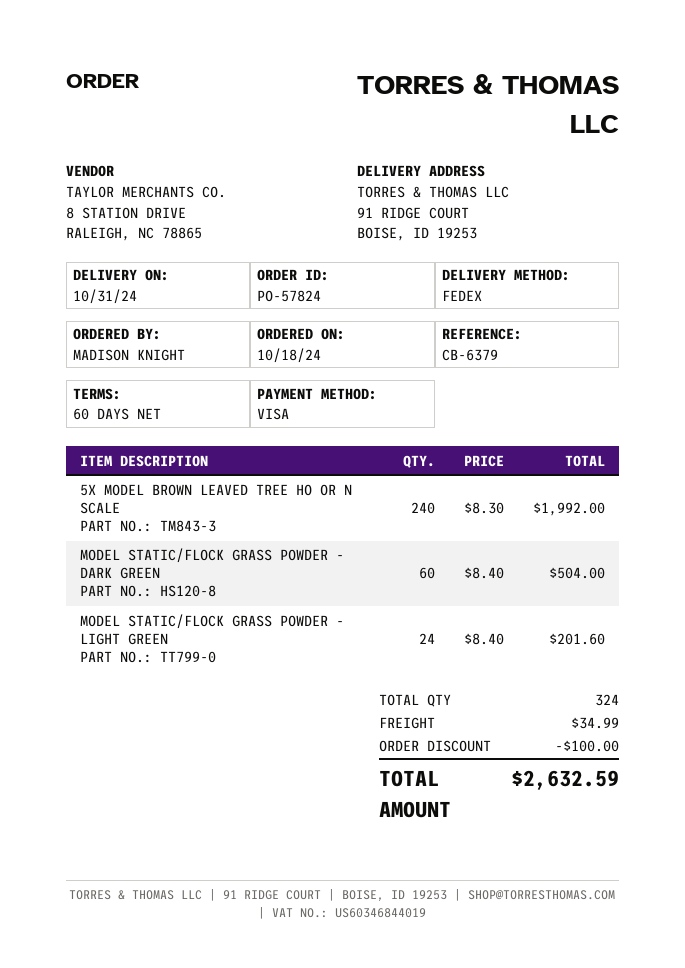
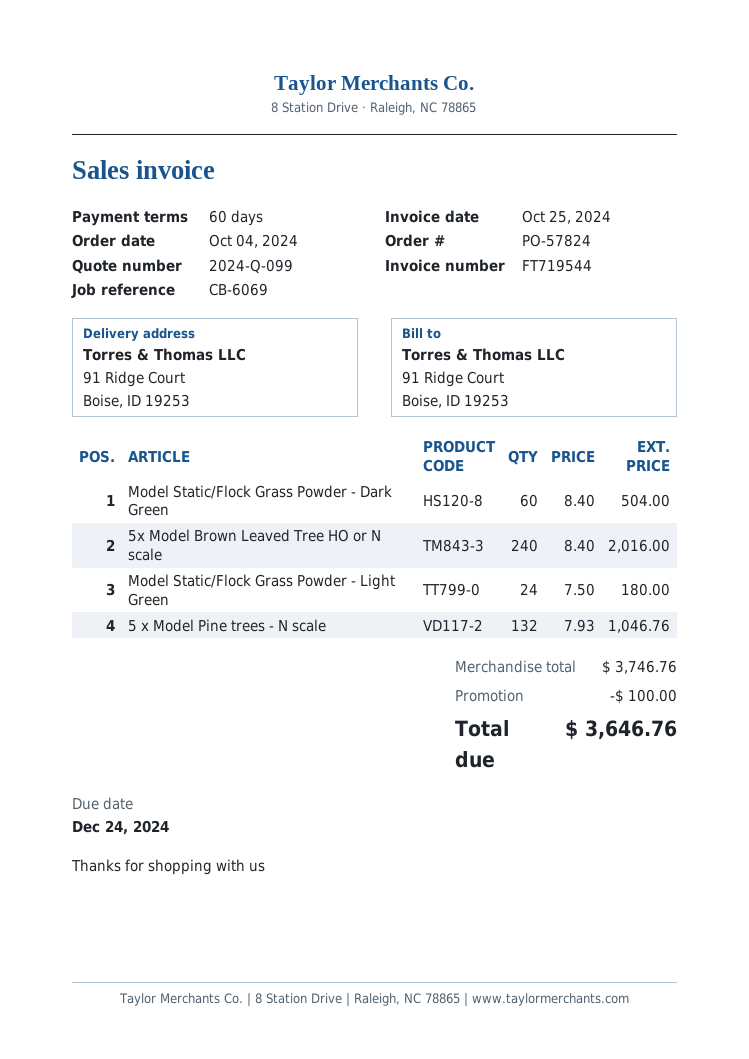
order date: 2024-10-18 -> 2024-10-04
reference: CB-6379 -> CB-6069
5X MODEL BROWN LEAVED TREE HO OR N SCALE: 240 x 8.30 = 1992.00 -> 240 x 8.40 = 2016.00
MODEL STATIC/FLOCK GRASS POWDER - LIGHT GREEN: 24 x 8.40 = 201.60 -> 24 x 7.50 = 180.00
5 x Model Pine trees - N scale: none -> 132 x 7.93 = 1046.76
shipping: 34.99 -> none
total: 2632.59 -> 3646.76

